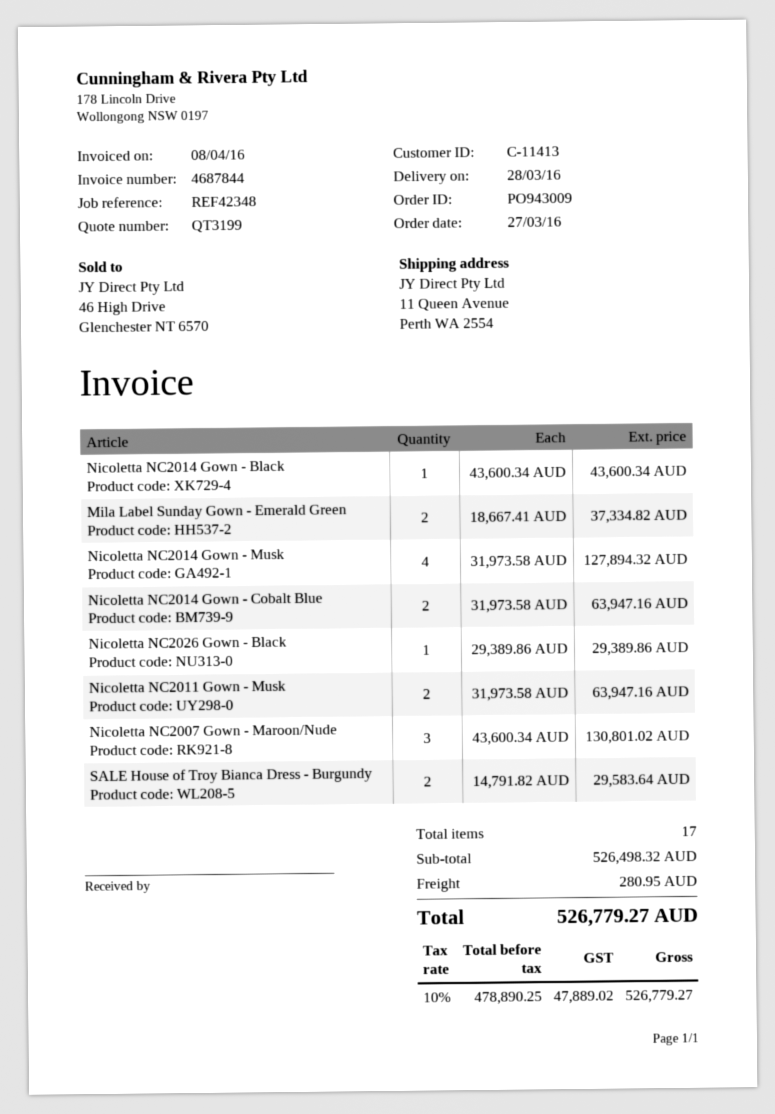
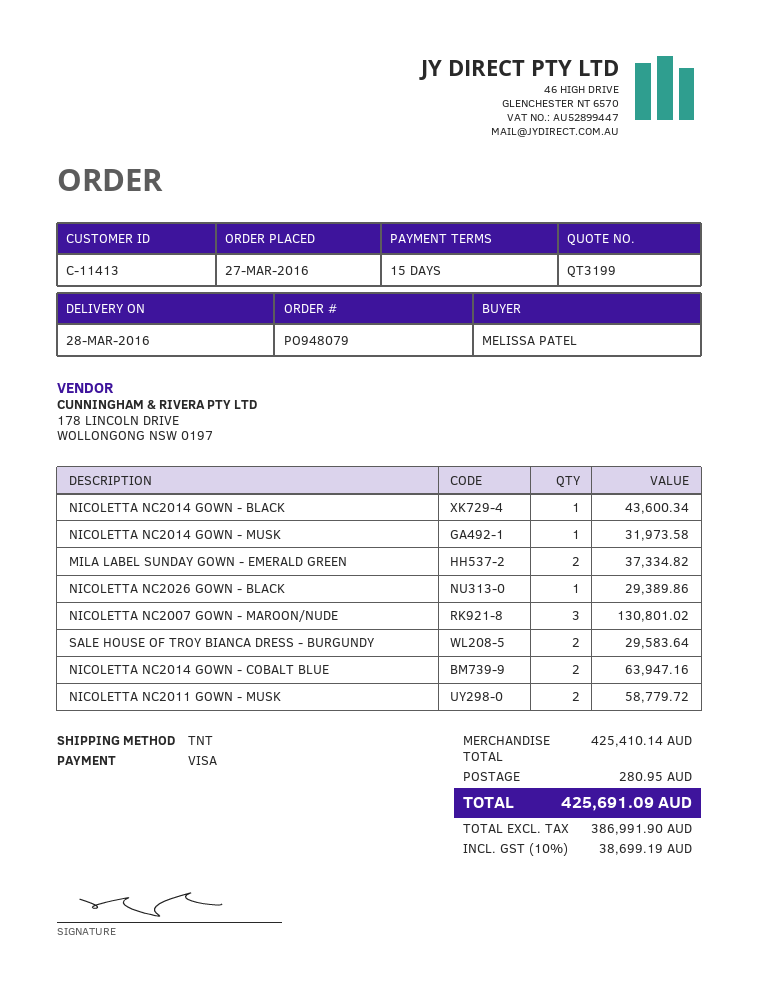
order number: PO943009 -> PO948079
Nicoletta NC2014 Gown - Musk: 4 for 127894.32 -> 1 for 31973.58
Nicoletta NC2011 Gown - Musk: 2 for 63947.16 -> 2 for 58779.72
subtotal: 526498.32 -> 425410.14
net: 478890.25 -> 386991.90
tax: 10% = 47889.02 -> 10% = 38699.19
total: 526779.27 -> 425691.09

